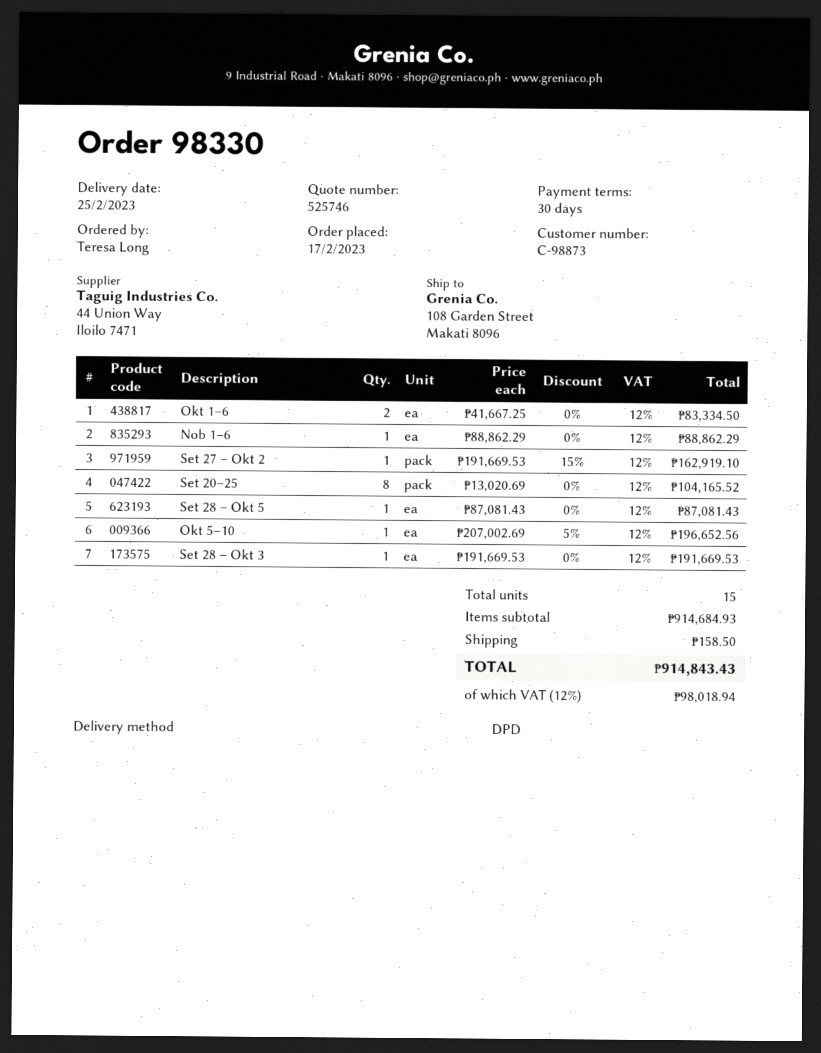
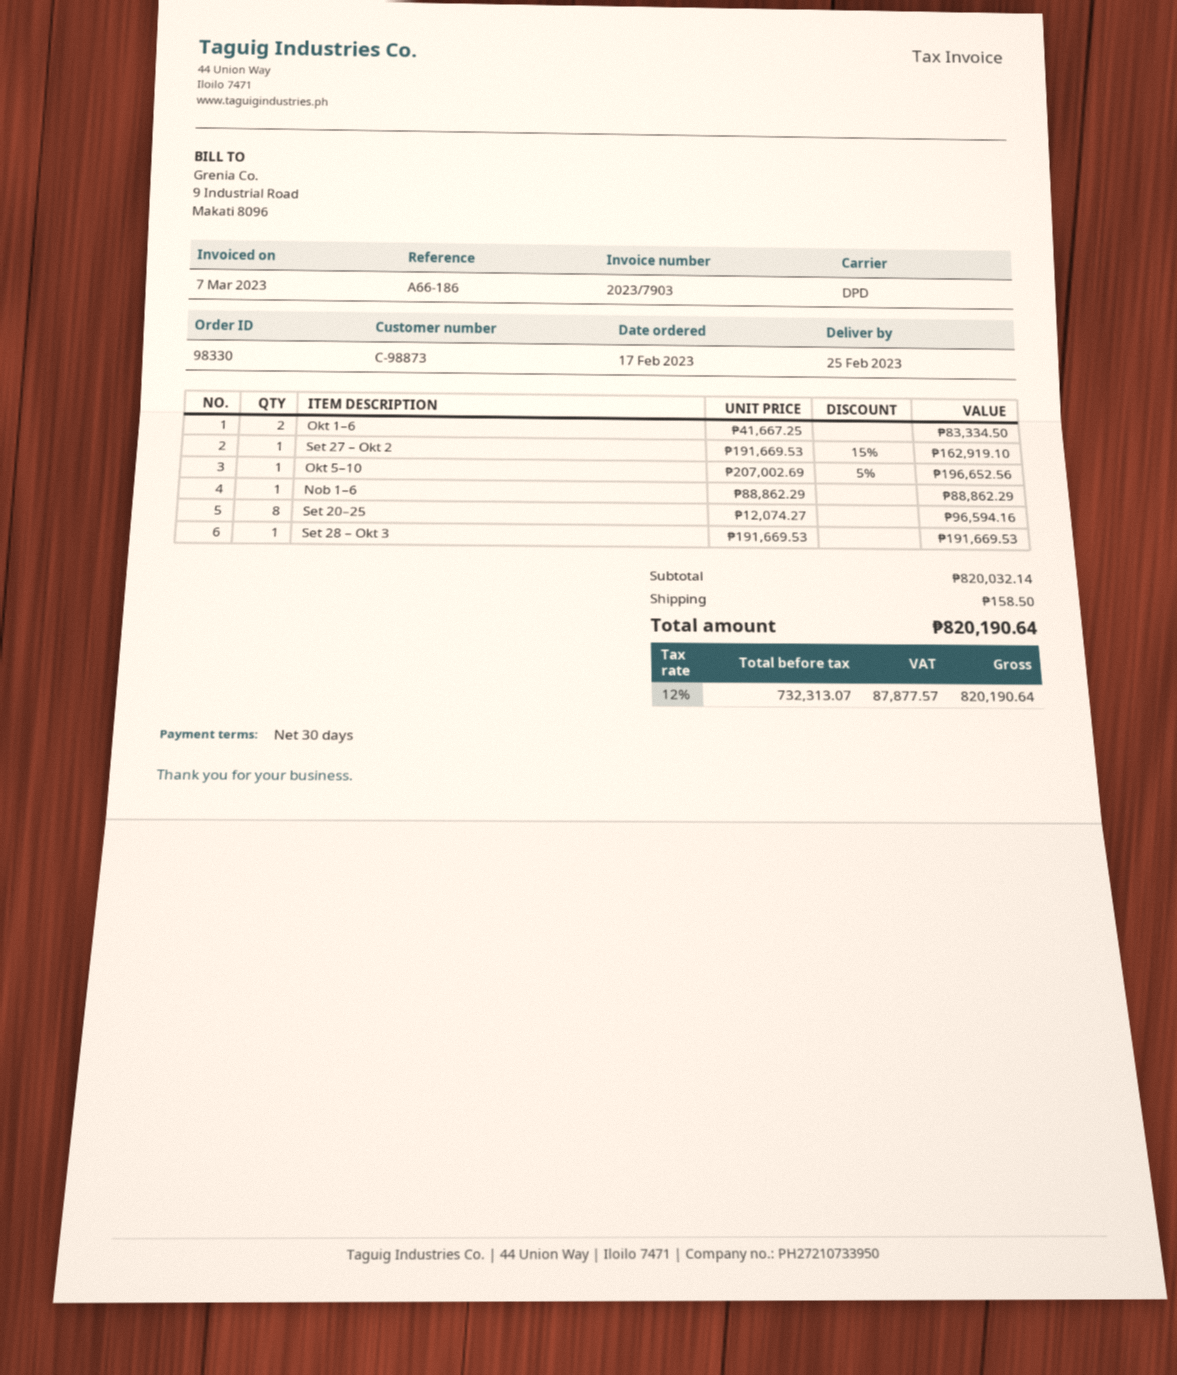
Set 20–25: 8 x 13020.69 = 104165.52 -> 8 x 12074.27 = 96594.16
Set 28 – Okt 5: 1 x 87081.43 = 87081.43 -> none
subtotal: 914684.93 -> 820032.14
tax: 12% = 98018.94 -> 12% = 87877.57
total: 914843.43 -> 820190.64

